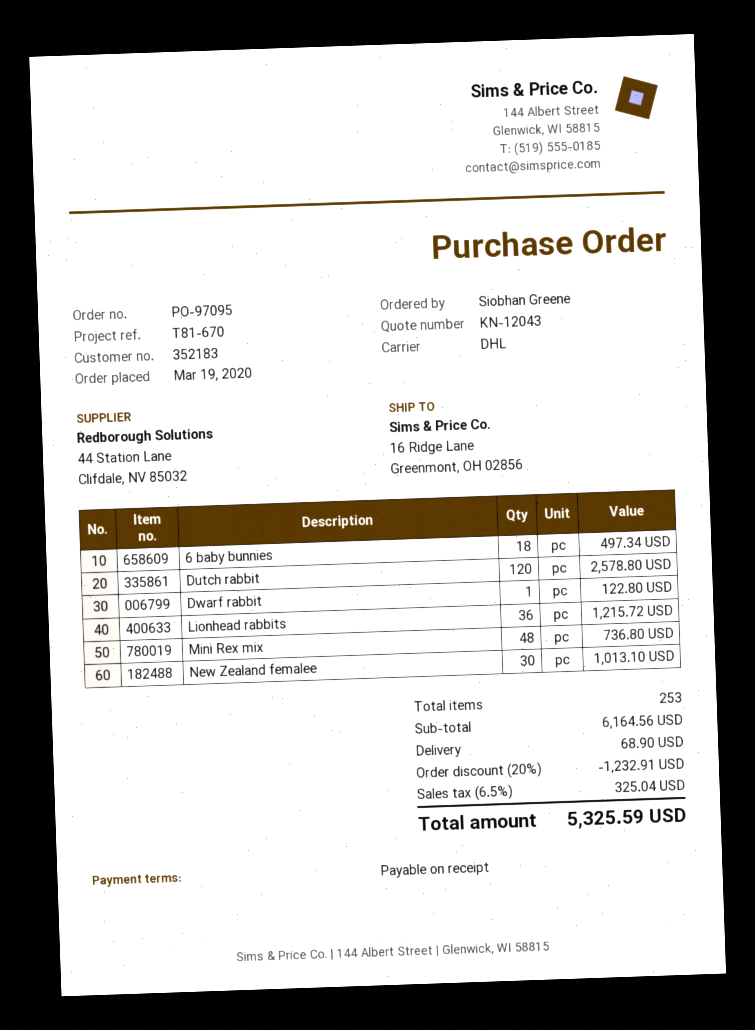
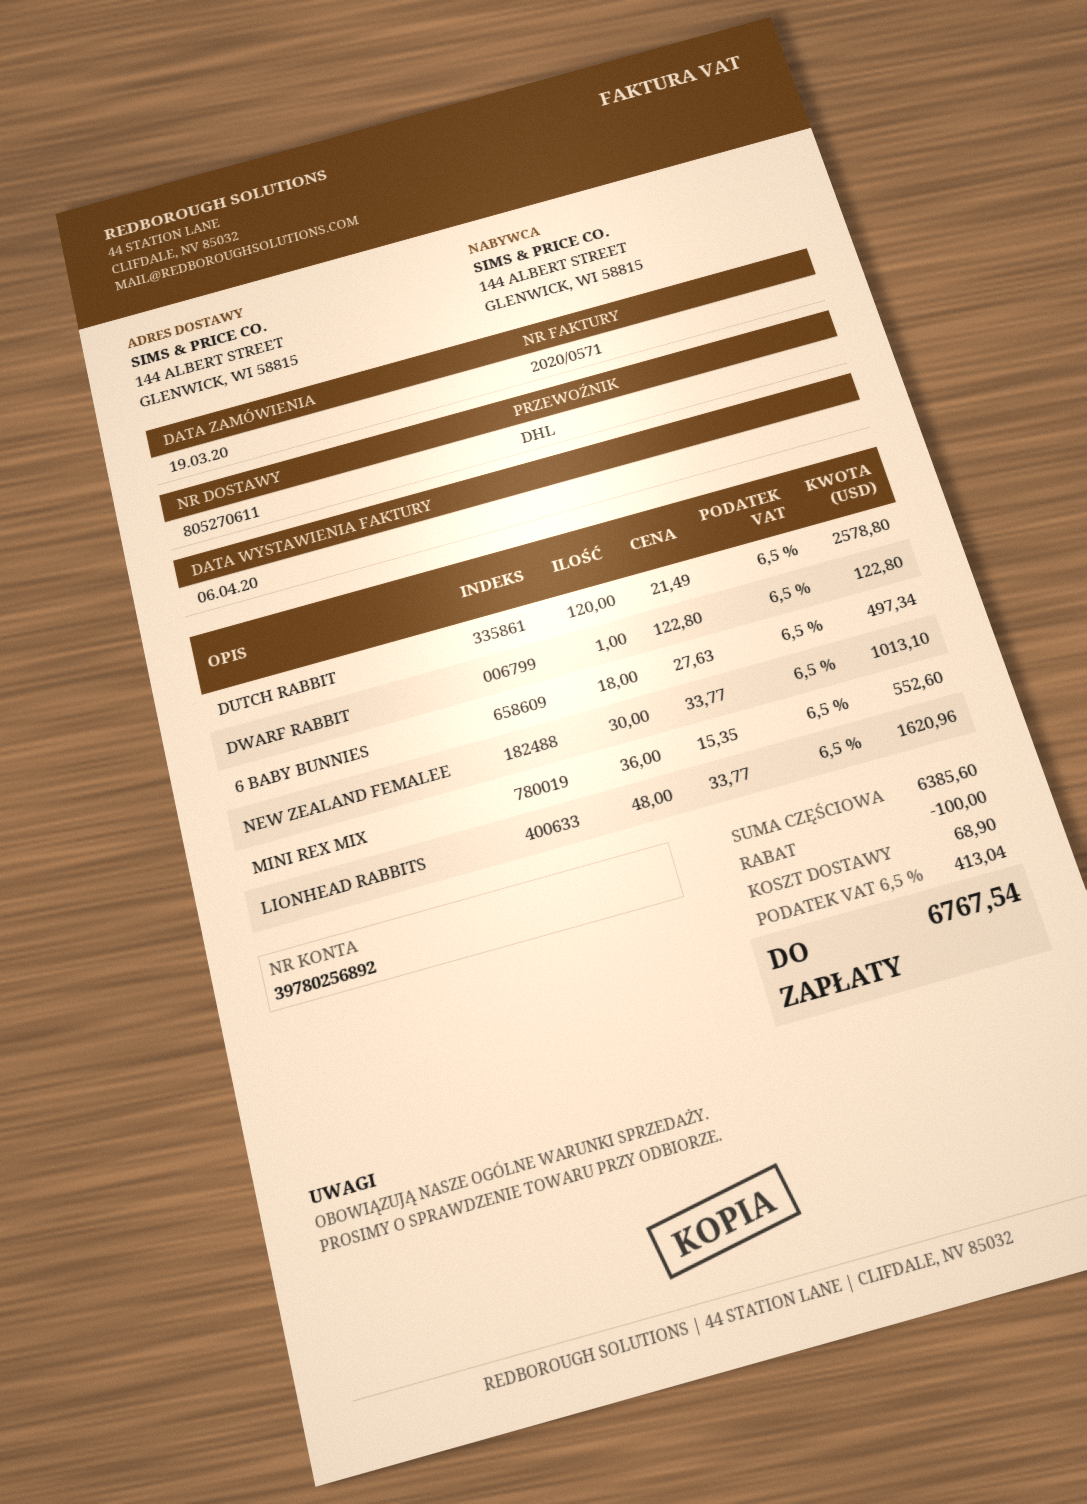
ship to: 16 Ridge Lane, Greenmont, OH 02856 -> 144 ALBERT STREET, GLENWICK, WI 58815
Lionhead rabbits: 36 for 1215.72 -> 48 for 1620.96
Mini Rex mix: 48 for 736.80 -> 36 for 552.60
subtotal: 6164.56 -> 6385.60
discount: 1232.91 -> 100.00
tax: 6.5% = 325.04 -> 6.5% = 413.04
total: 5325.59 -> 6767.54

